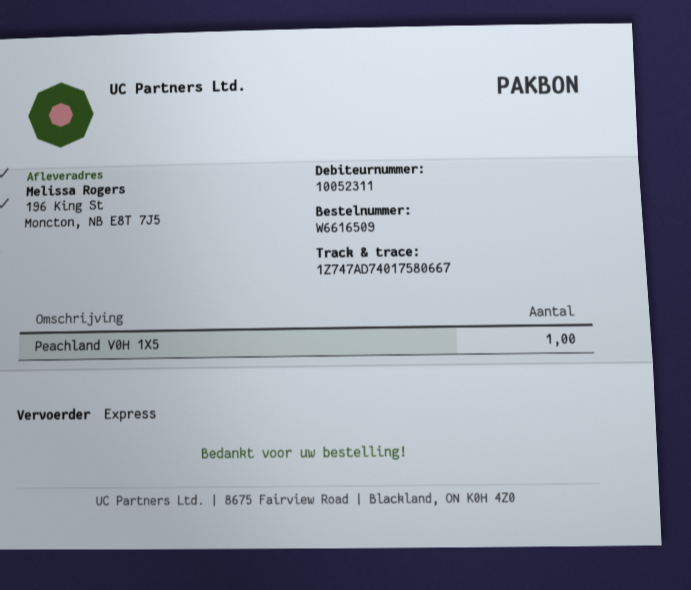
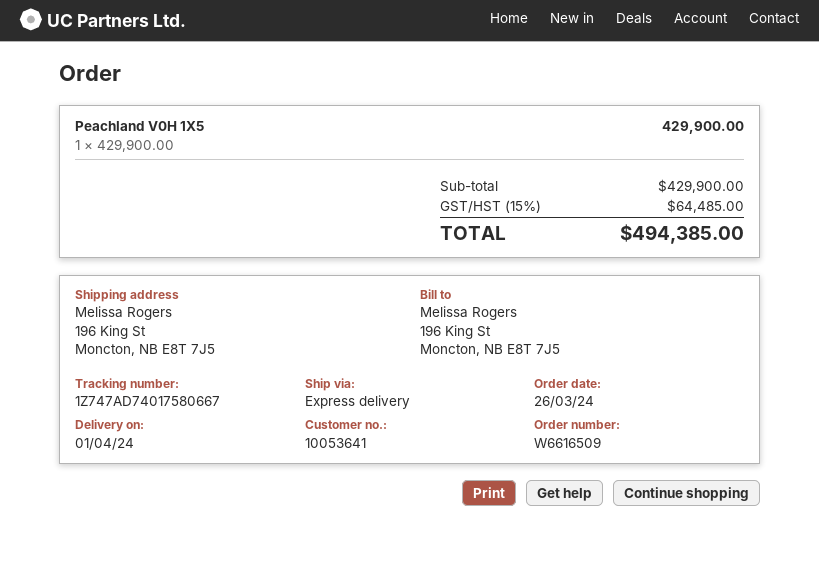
customer number: 10052311 -> 10053641

